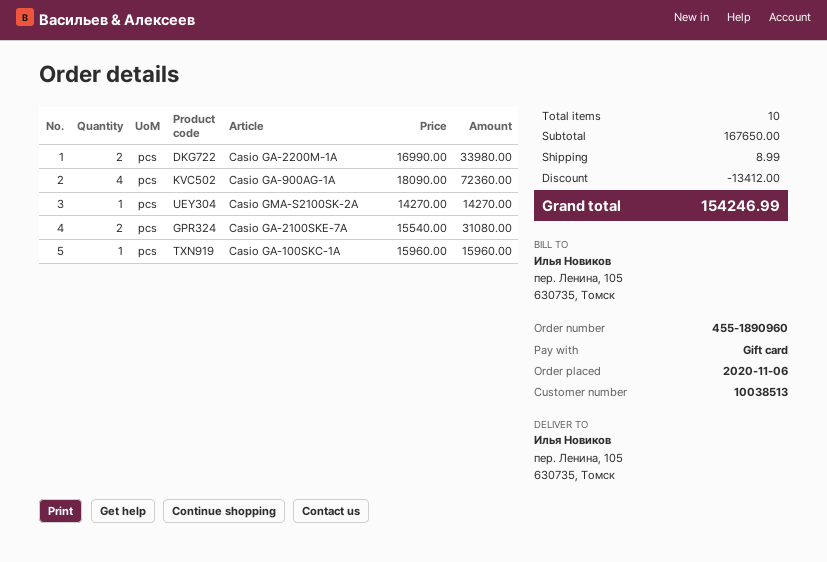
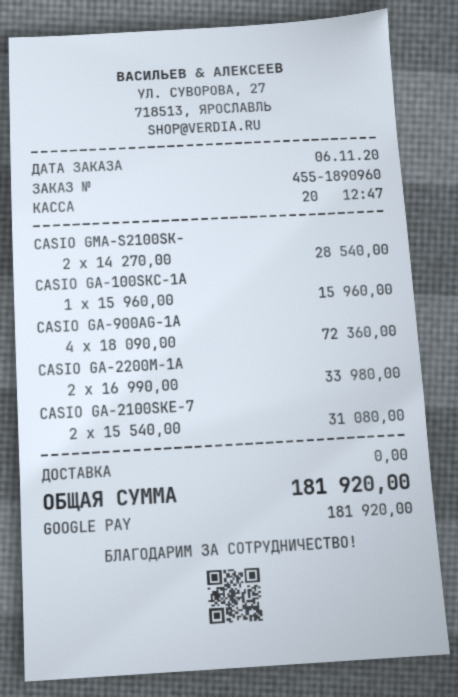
payment method: gift card -> Google Pay
Casio GMA-S2100SK-2A: 1 x 14270.00 = 14270.00 -> 2 x 14270.00 = 28540.00
discount: 13412.00 -> none
shipping: 8.99 -> 0.00
total: 154246.99 -> 181920.00

